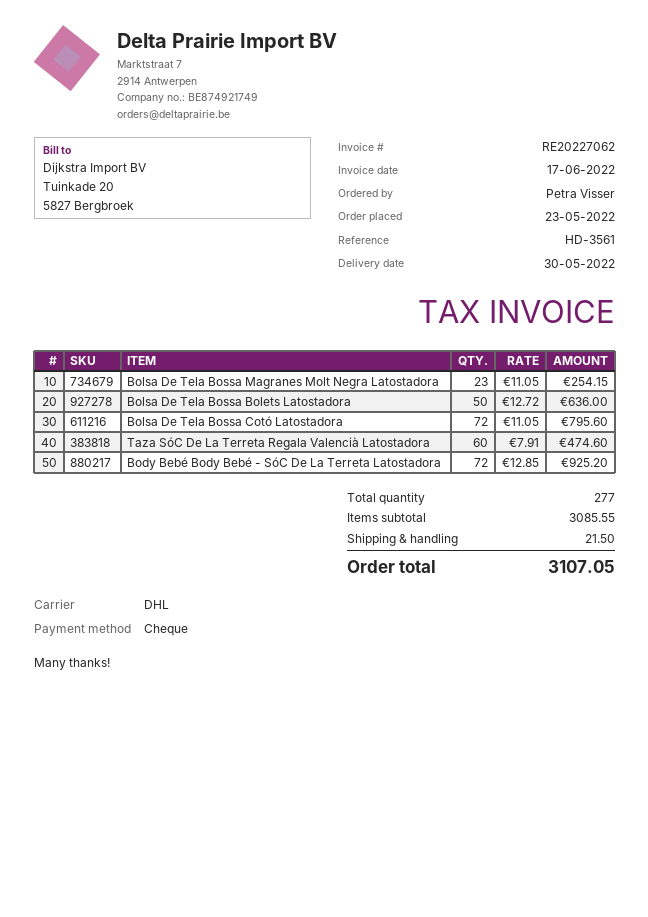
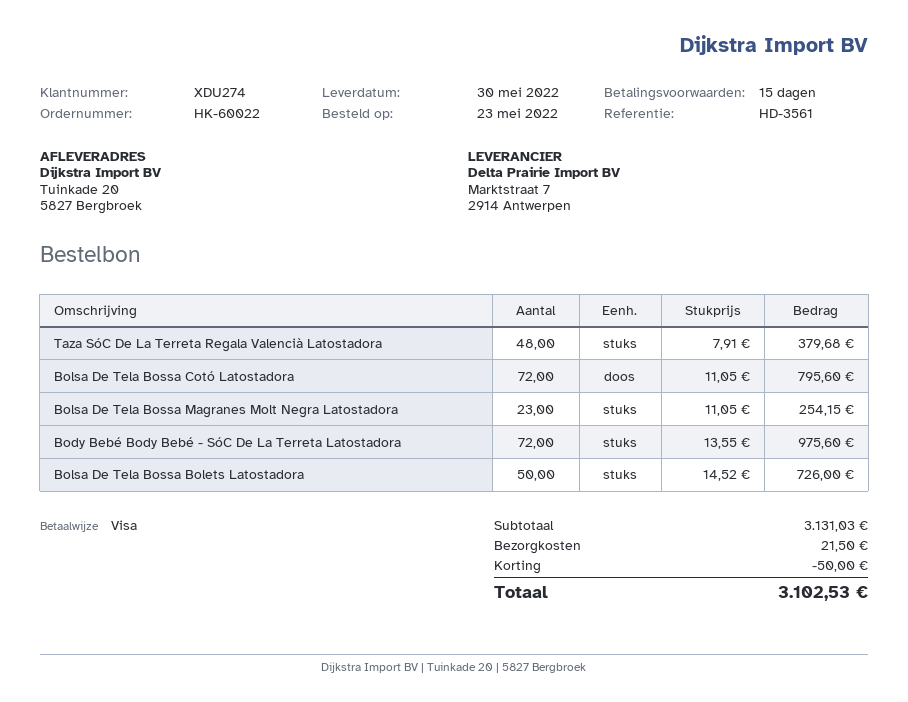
payment method: cheque -> Visa
Bolsa De Tela Bossa Bolets Latostadora: 50 x 12.72 = 636.00 -> 50 x 14.52 = 726.00
Taza SóC De La Terreta Regala Valencià Latostadora: 60 x 7.91 = 474.60 -> 48 x 7.91 = 379.68
Body Bebé Body Bebé - SóC De La Terreta Latostadora: 72 x 12.85 = 925.20 -> 72 x 13.55 = 975.60
subtotal: 3085.55 -> 3131.03
discount: none -> 50.00
total: 3107.05 -> 3102.53

